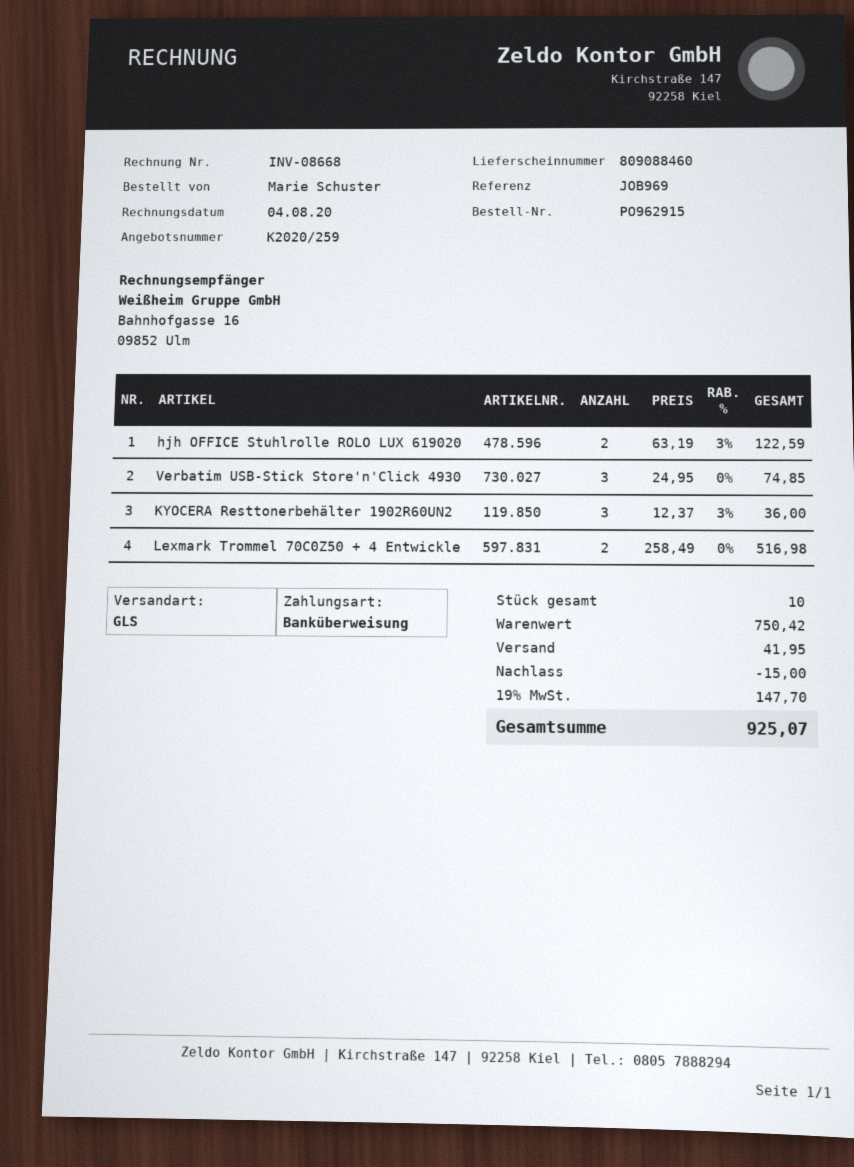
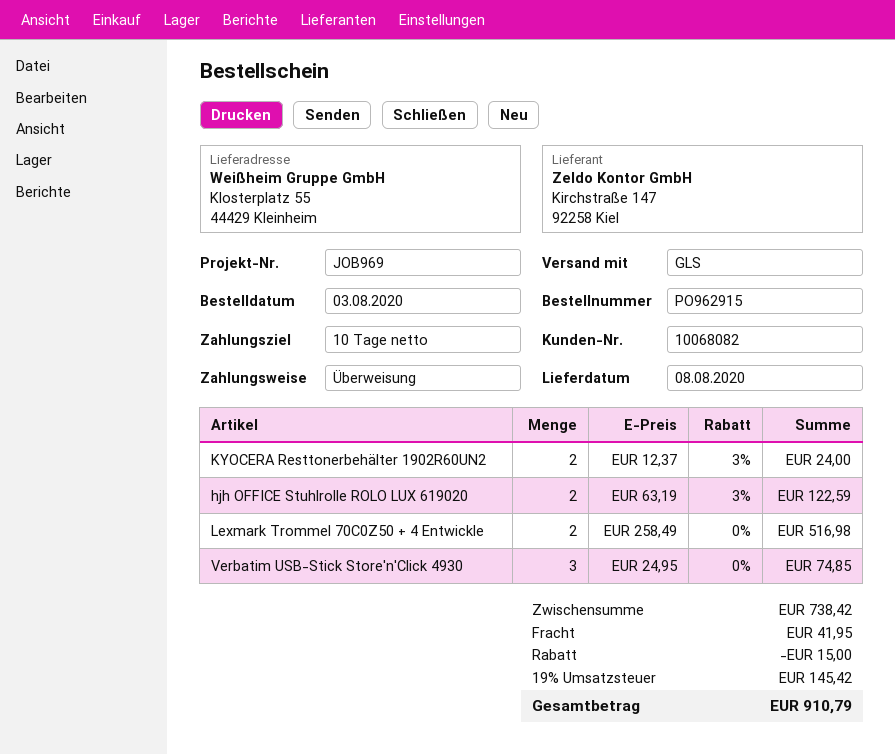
KYOCERA Resttonerbehälter 1902R60UN2: 3 x 12.37 - 3% = 36.00 -> 2 x 12.37 - 3% = 24.00
subtotal: 750.42 -> 738.42
tax: 19% = 147.70 -> 19% = 145.42
total: 925.07 -> 910.79

